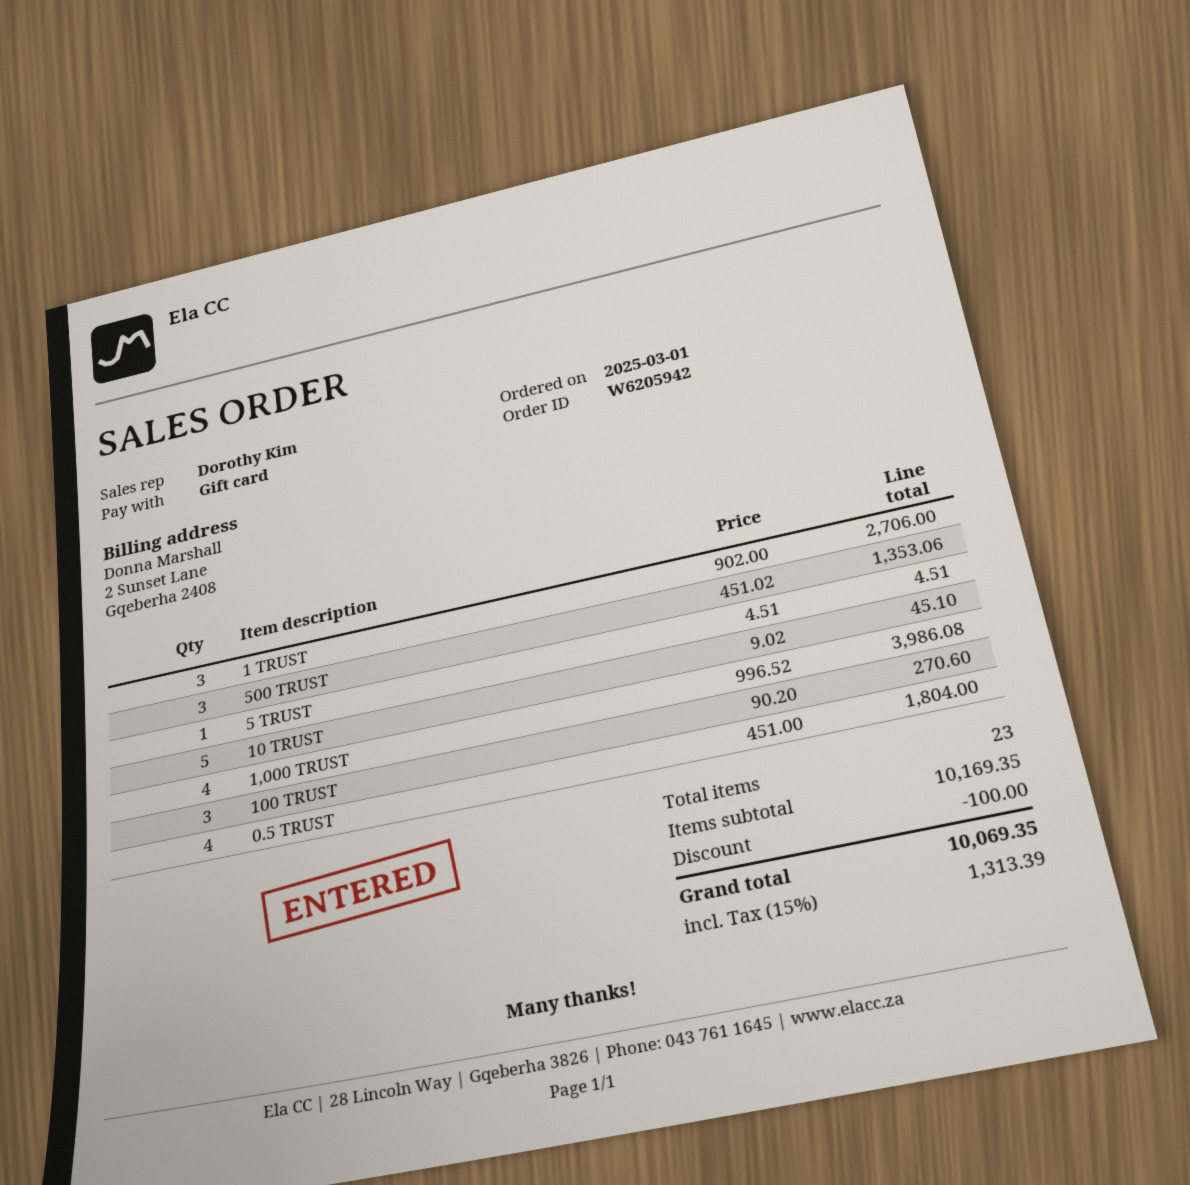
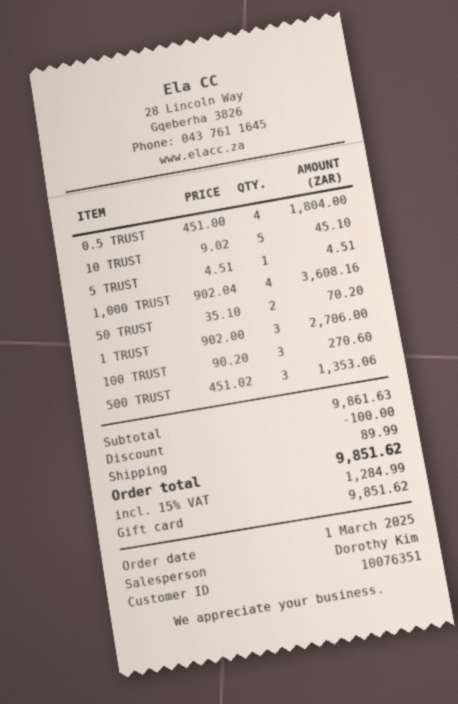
1,000 TRUST: 4 x 996.52 = 3986.08 -> 4 x 902.04 = 3608.16
50 TRUST: none -> 2 x 35.10 = 70.20
subtotal: 10169.35 -> 9861.63
shipping: none -> 89.99
tax: 15% = 1313.39 -> 15% = 1284.99
total: 10069.35 -> 9851.62

